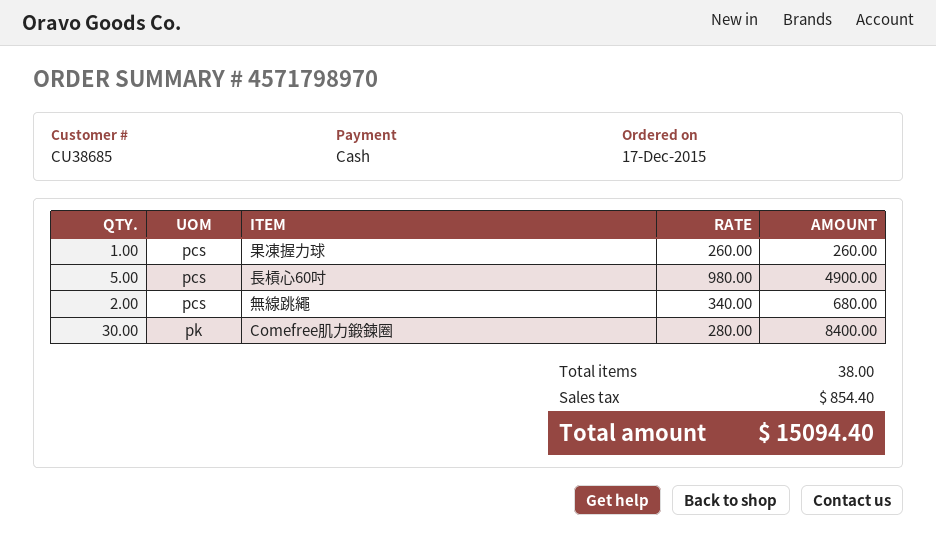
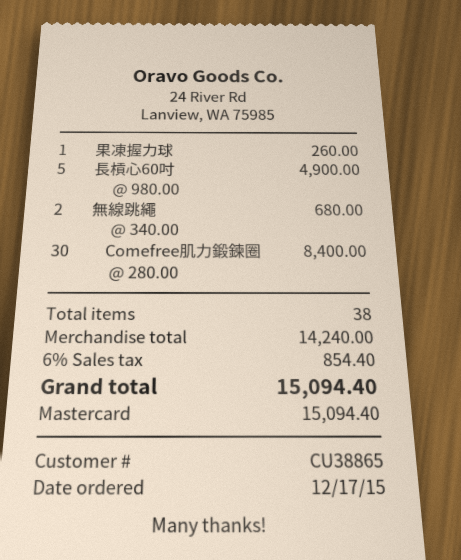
customer number: CU38685 -> CU38865
payment method: cash -> Mastercard

